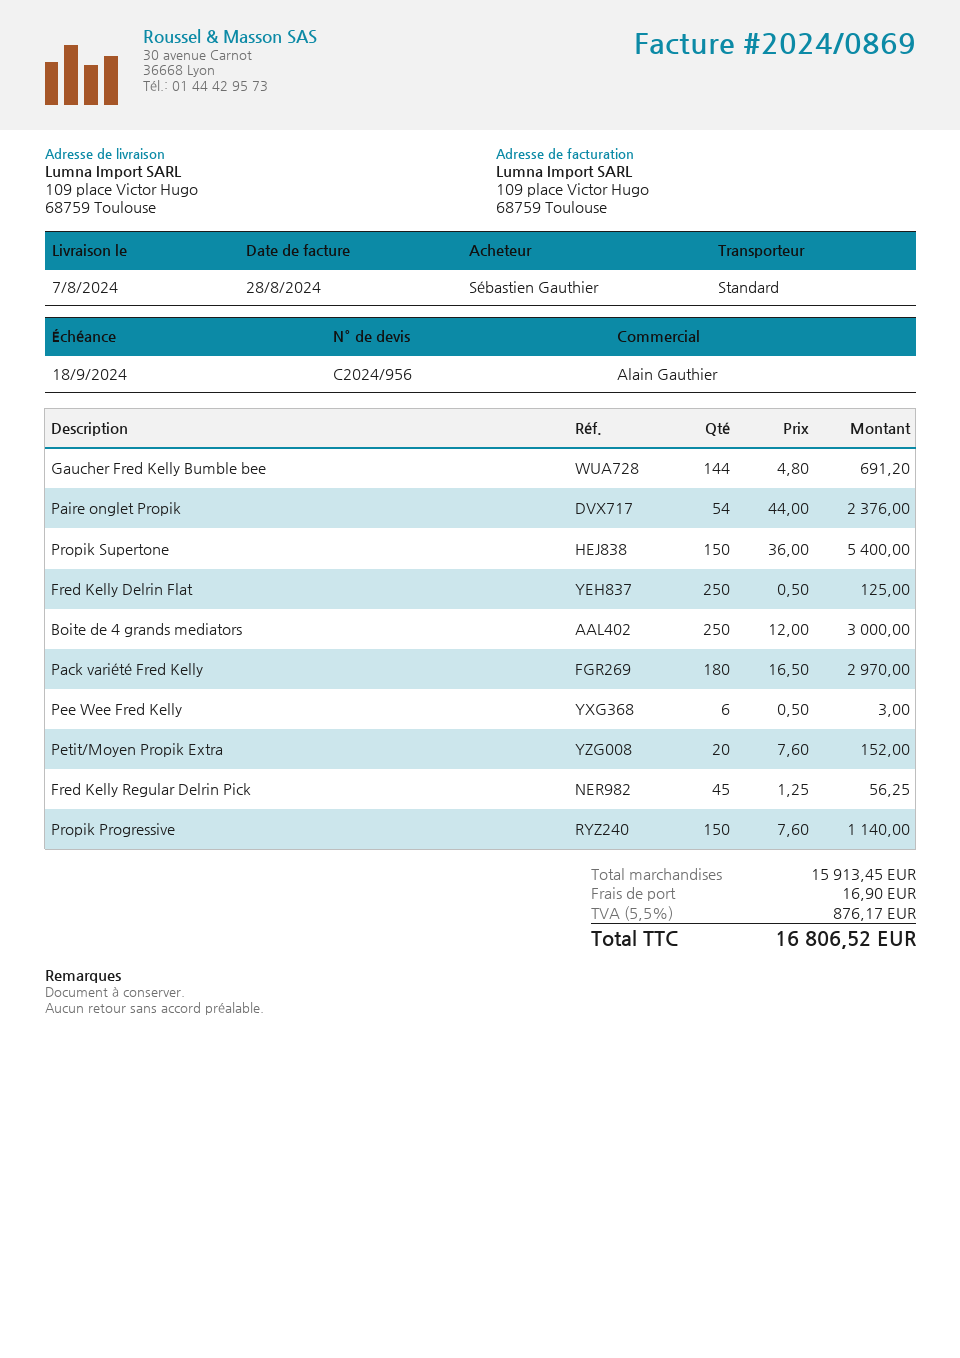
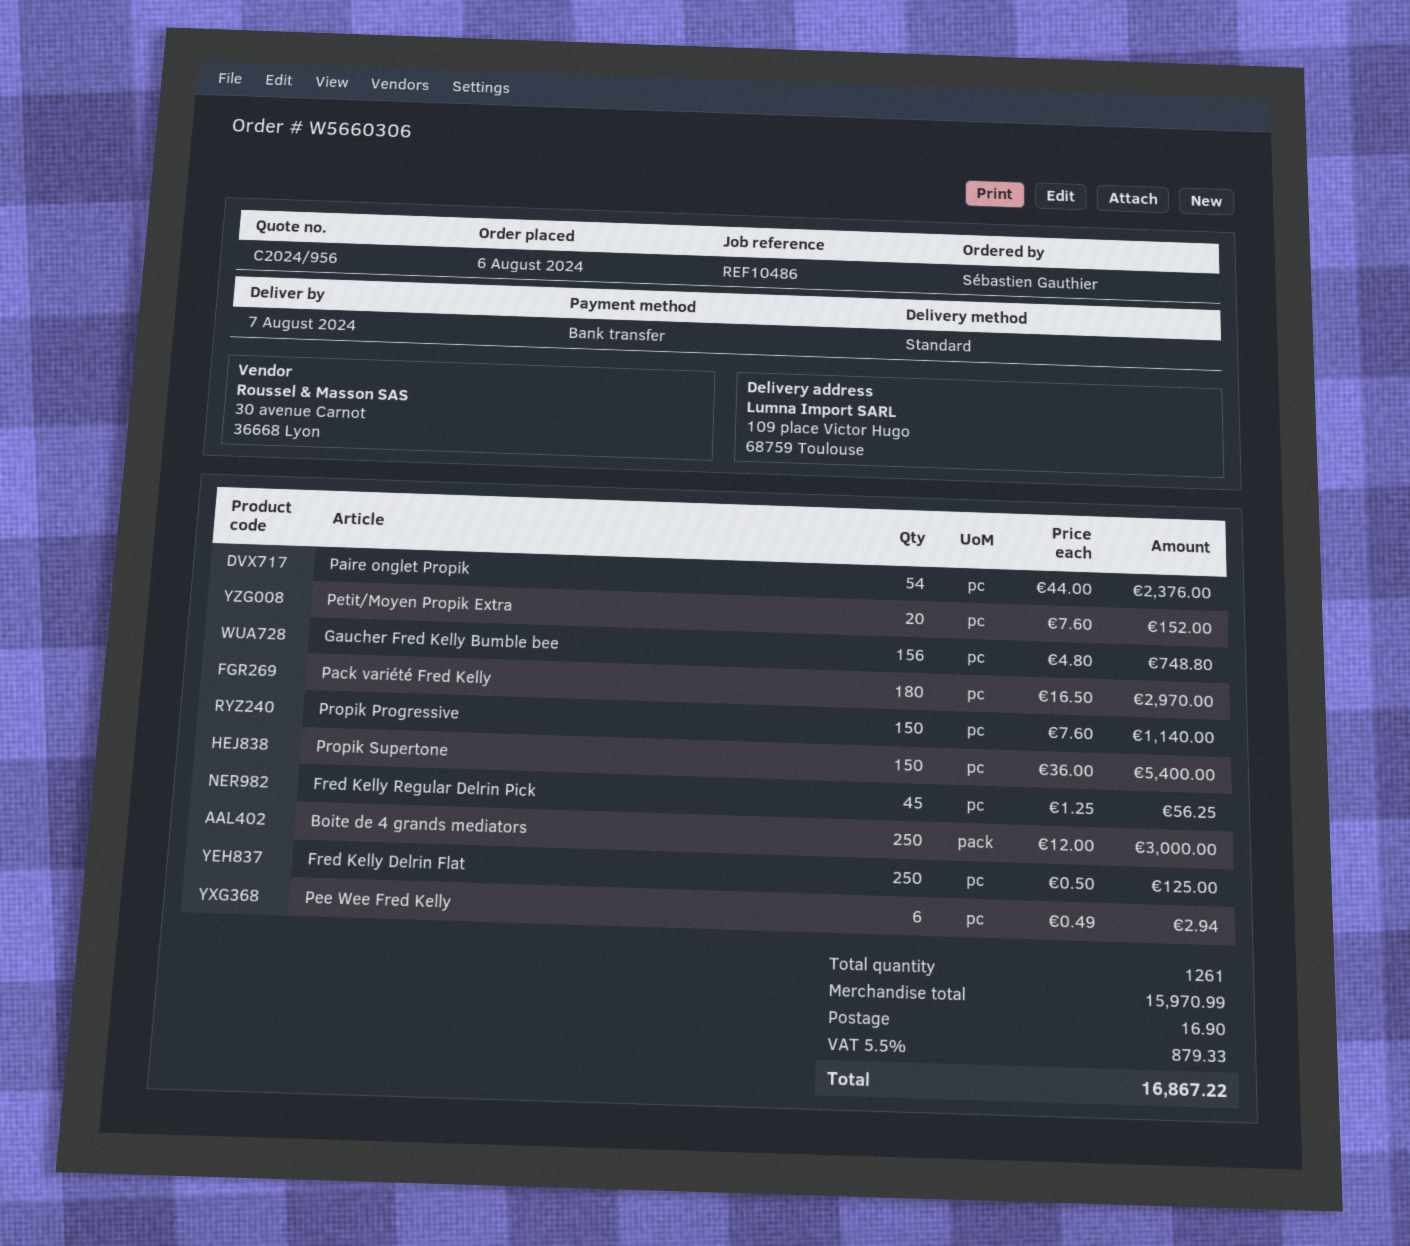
Gaucher Fred Kelly Bumble bee: 144 x 4.80 = 691.20 -> 156 x 4.80 = 748.80
Pee Wee Fred Kelly: 6 x 0.50 = 3.00 -> 6 x 0.49 = 2.94
subtotal: 15913.45 -> 15970.99
tax: 5.5% = 876.17 -> 5.5% = 879.33
total: 16806.52 -> 16867.22

